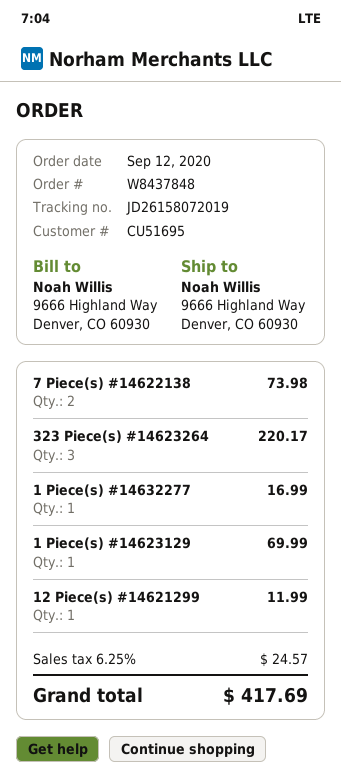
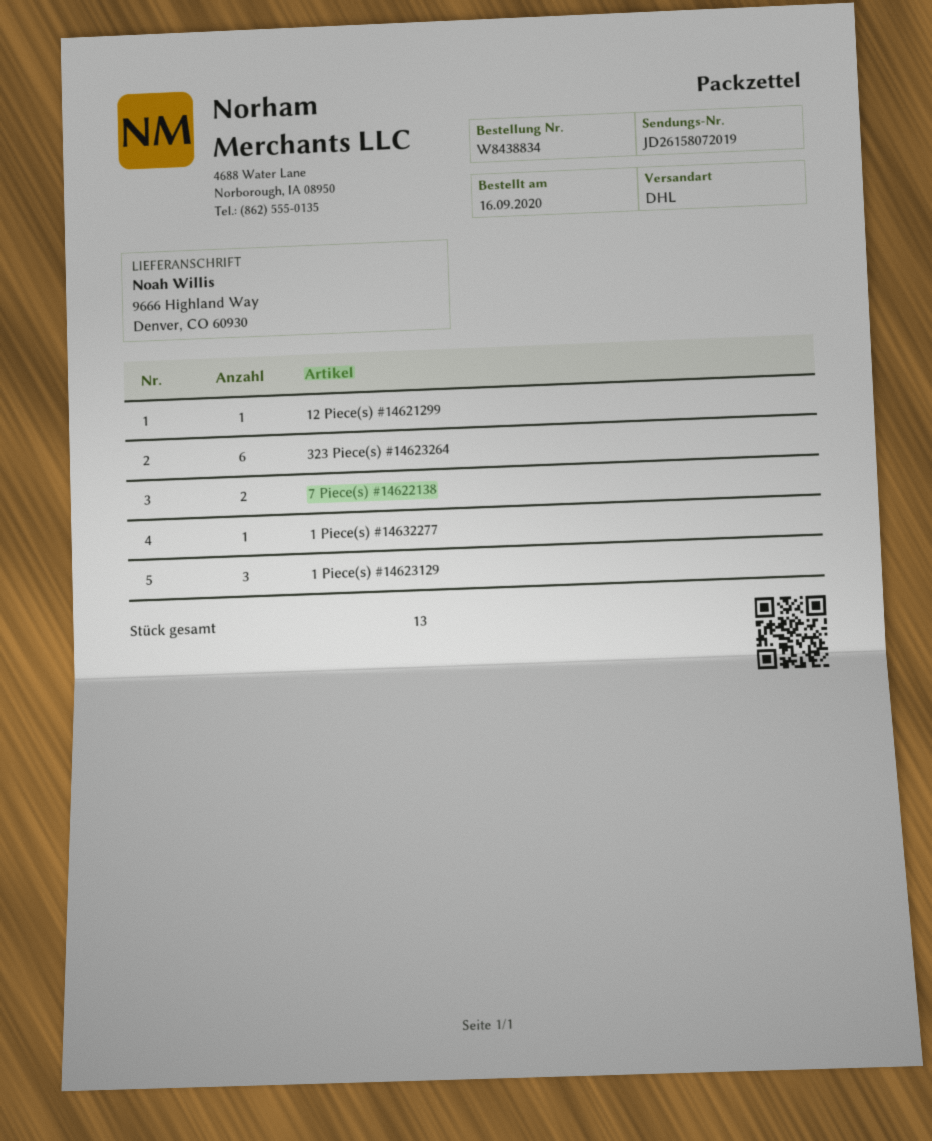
order number: W8437848 -> W8438834
order date: 2020-09-12 -> 2020-09-16
323 Piece(s) #14623264: 3 -> 6
1 Piece(s) #14623129: 1 -> 3

